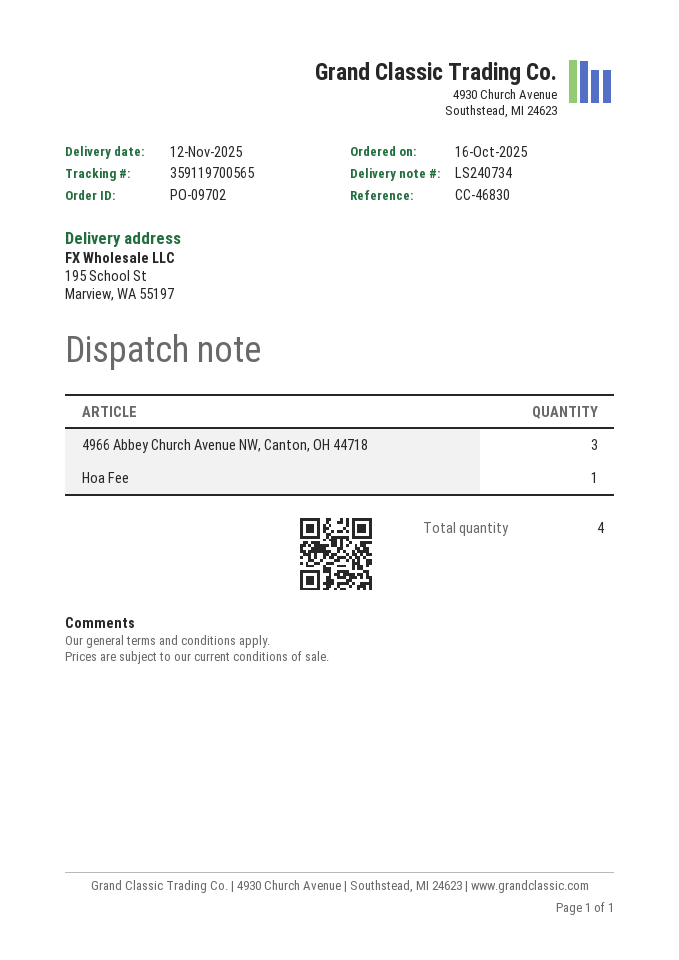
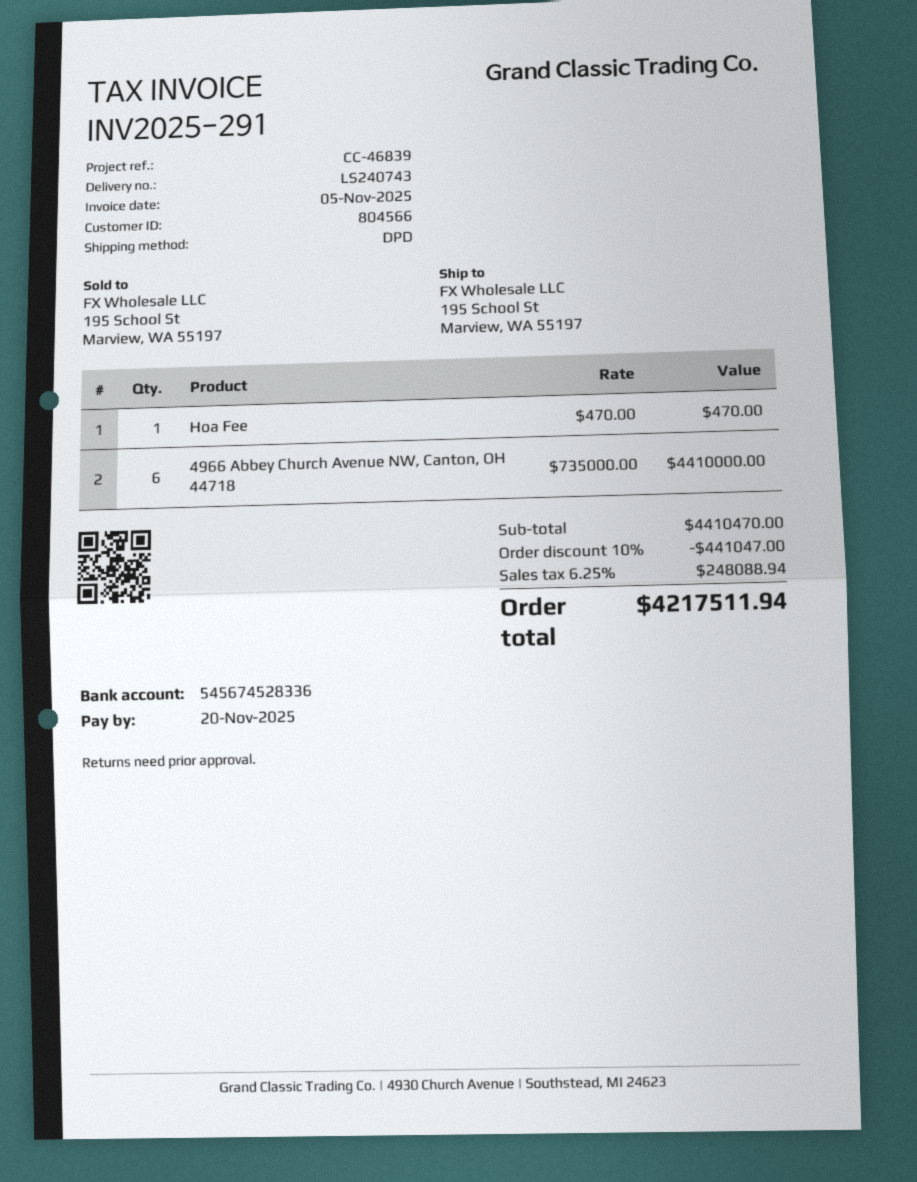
delivery note number: LS240734 -> LS240743
reference: CC-46830 -> CC-46839
4966 Abbey Church Avenue NW, Canton, OH 44718: 3 -> 6

